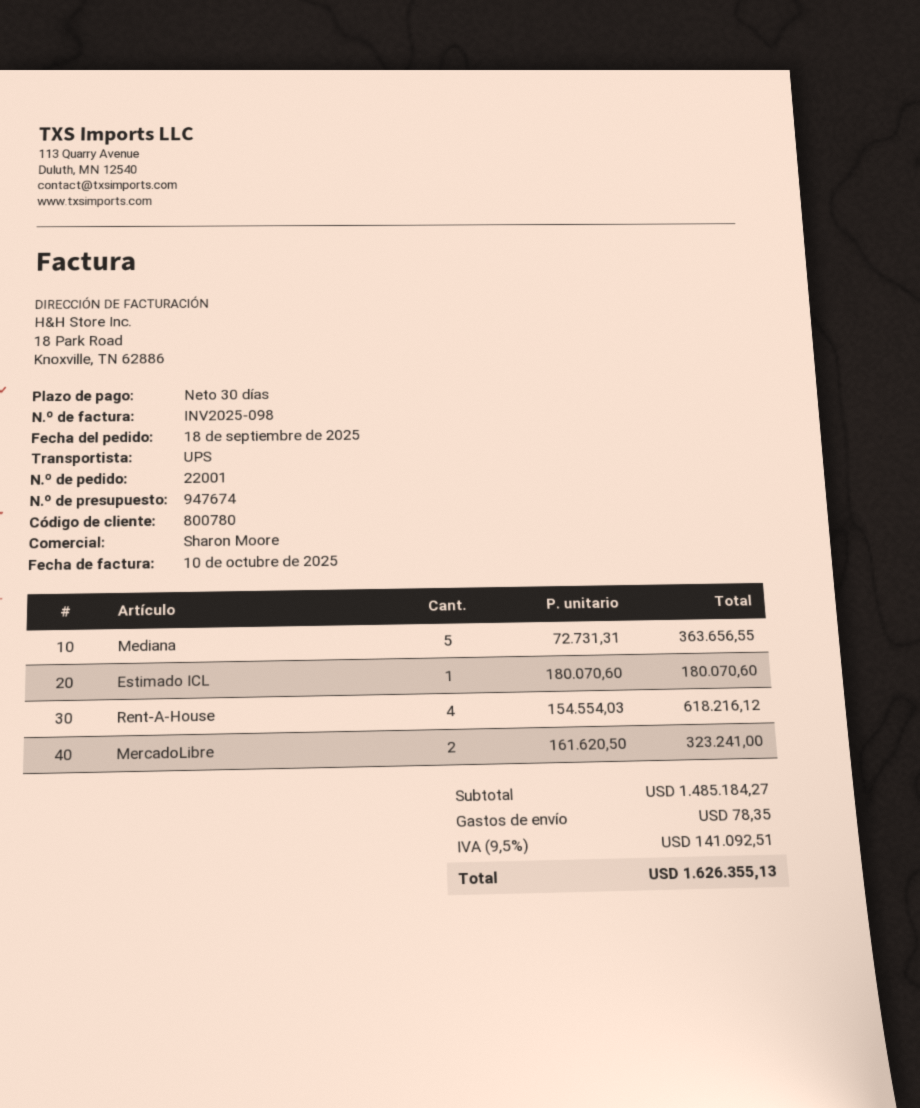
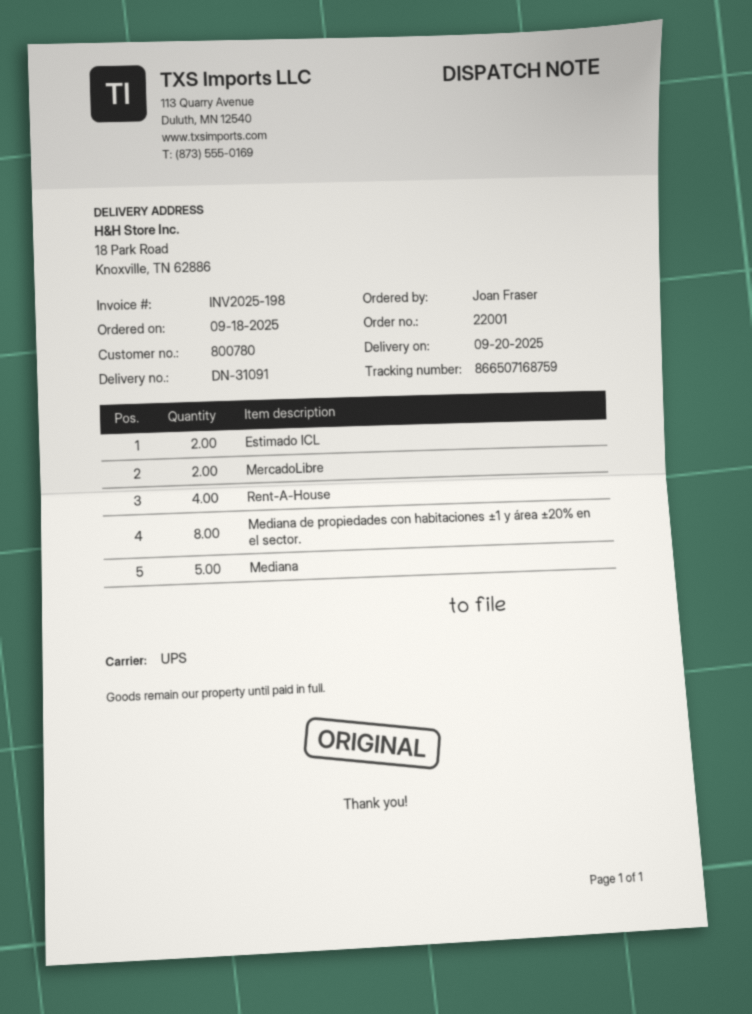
invoice number: INV2025-098 -> INV2025-198
Estimado ICL: 1 -> 2
Mediana de propiedades con habitaciones ±1 y área ±20% en el sector.: none -> 8

